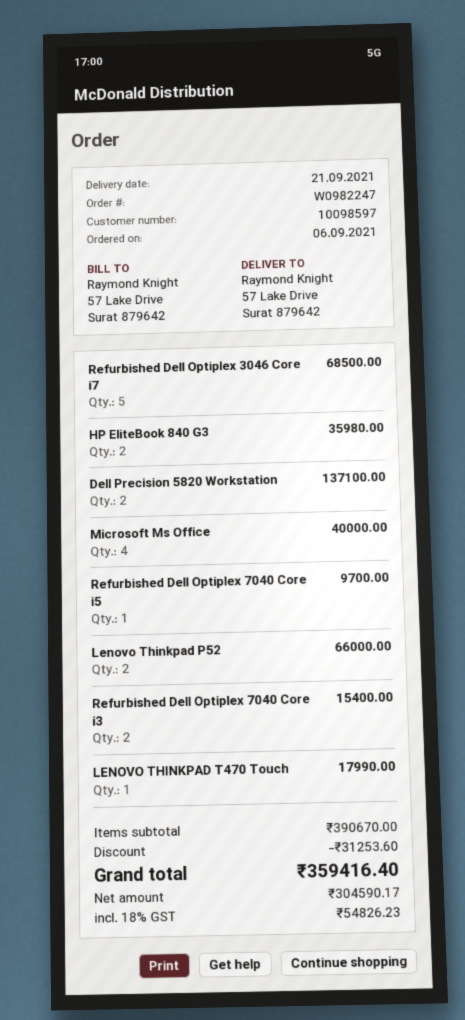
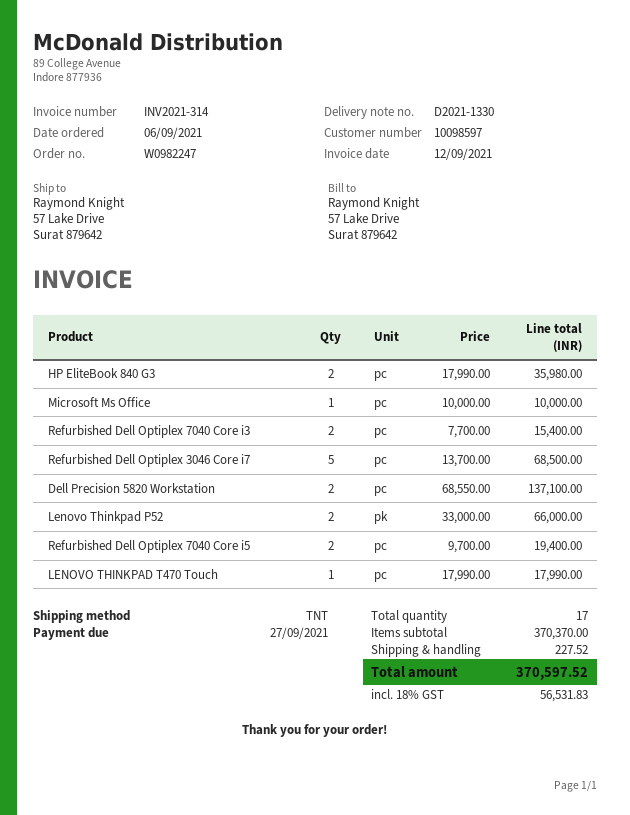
Microsoft Ms Office: 4 for 40000.00 -> 1 for 10000.00
Refurbished Dell Optiplex 7040 Core i5: 1 for 9700.00 -> 2 for 19400.00
subtotal: 390670.00 -> 370370.00
discount: 31253.60 -> none
shipping: none -> 227.52
tax: 18% = 54826.23 -> 18% = 56531.83
total: 359416.40 -> 370597.52

